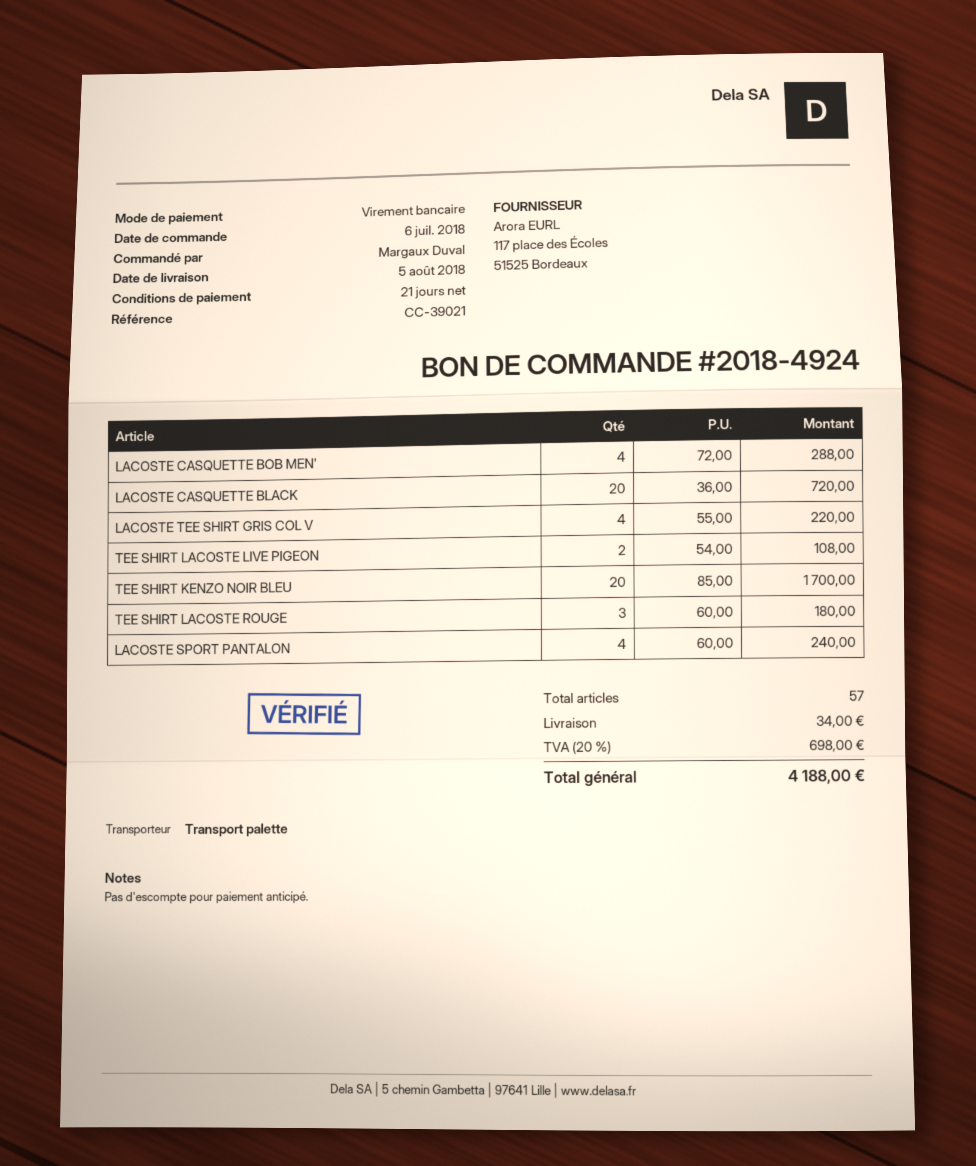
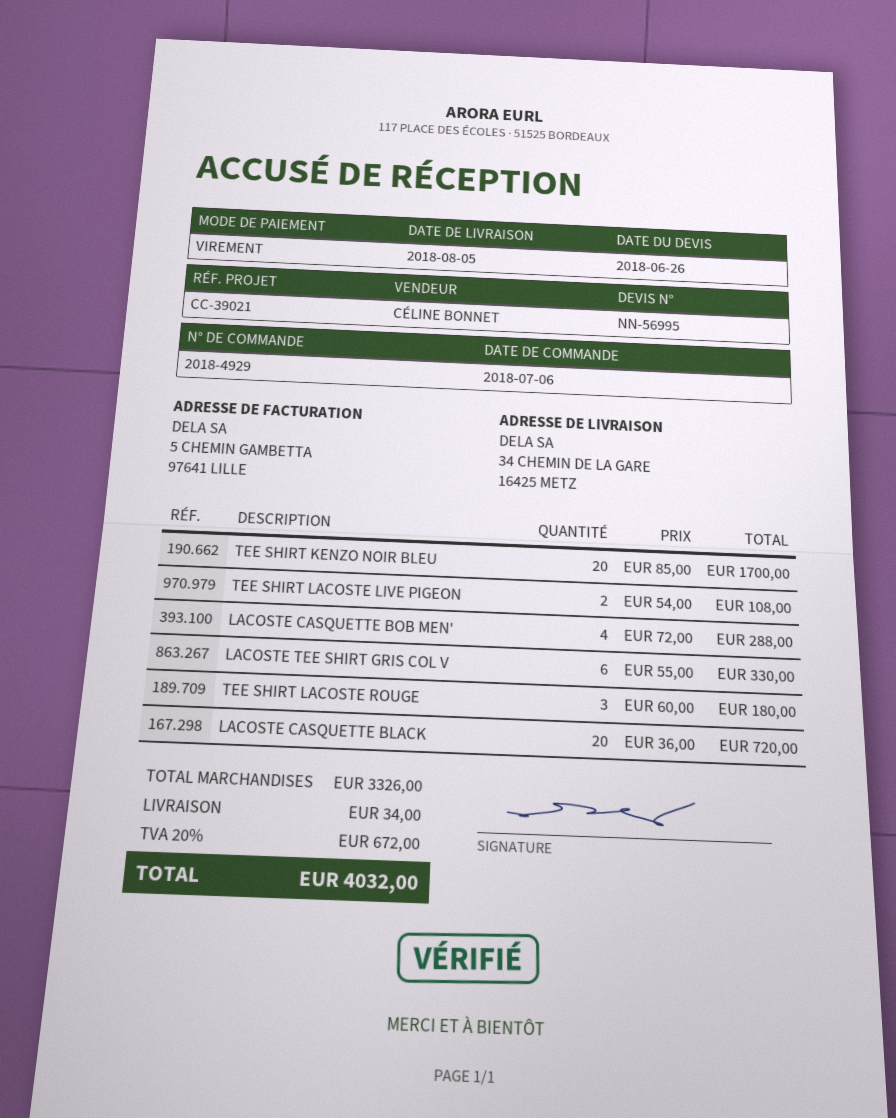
order number: 2018-4924 -> 2018-4929
LACOSTE TEE SHIRT GRIS COL V: 4 x 55.00 = 220.00 -> 6 x 55.00 = 330.00
LACOSTE SPORT PANTALON: 4 x 60.00 = 240.00 -> none
tax: 20% = 698.00 -> 20% = 672.00
total: 4188.00 -> 4032.00

